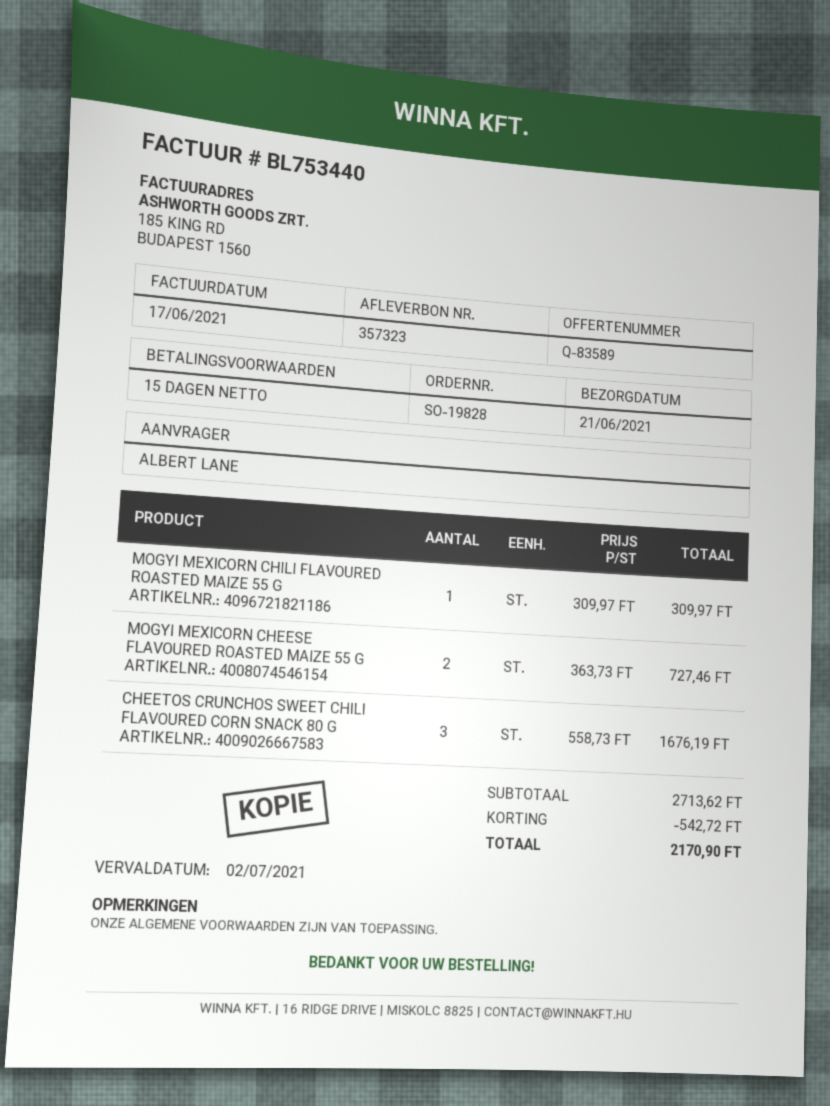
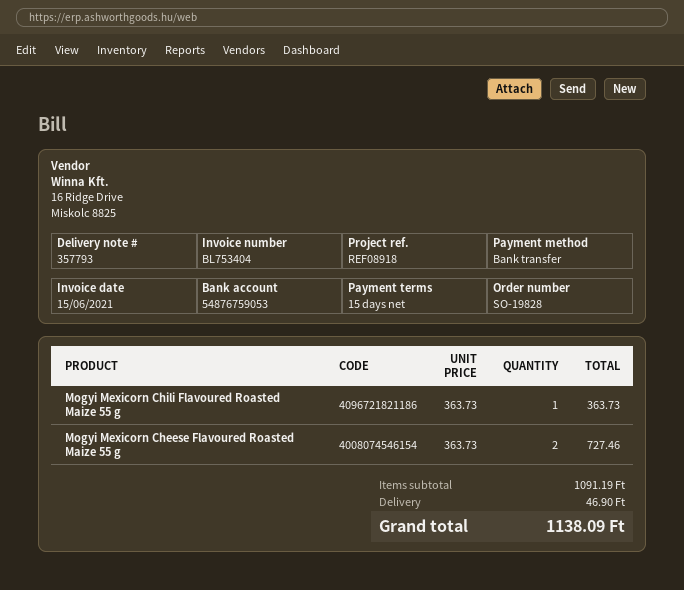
delivery note number: 357323 -> 357793
invoice number: BL753440 -> BL753404
invoice date: 2021-06-17 -> 2021-06-15
MOGYI MEXICORN CHILI FLAVOURED ROASTED MAIZE 55 G: 1 x 309.97 = 309.97 -> 1 x 363.73 = 363.73
CHEETOS CRUNCHOS SWEET CHILI FLAVOURED CORN SNACK 80 G: 3 x 558.73 = 1676.19 -> none
subtotal: 2713.62 -> 1091.19
discount: 542.72 -> none
shipping: none -> 46.90
total: 2170.90 -> 1138.09

